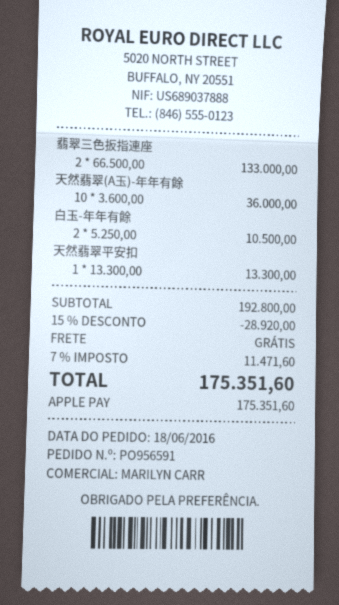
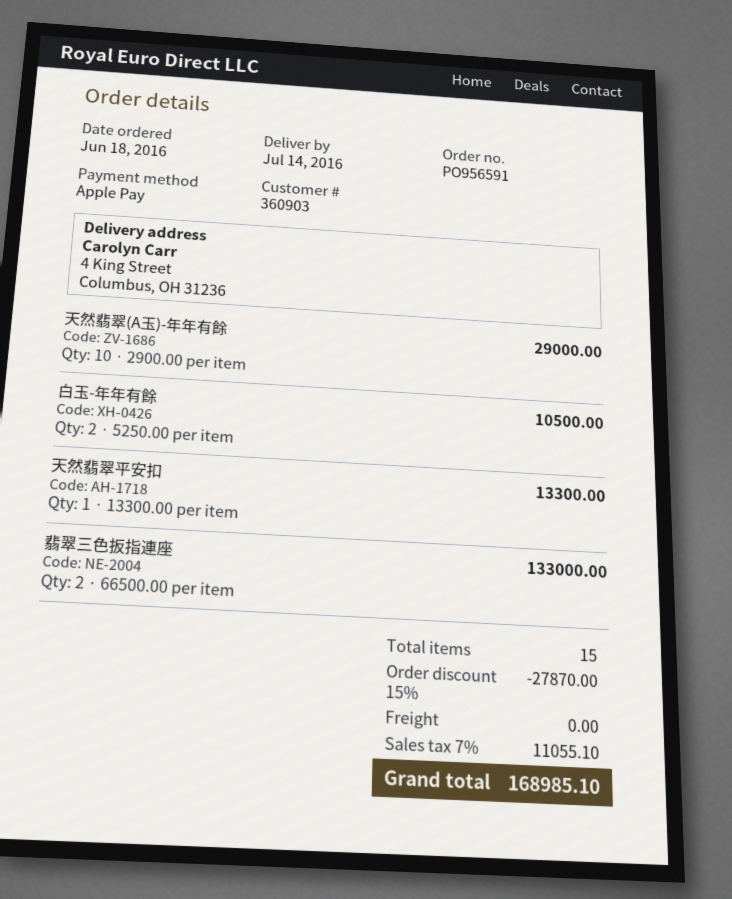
天然翡翠(A玉)-年年有餘: 10 x 3600.00 = 36000.00 -> 10 x 2900.00 = 29000.00
discount: 15% = 28920.00 -> 15% = 27870.00
tax: 7% = 11471.60 -> 7% = 11055.10
total: 175351.60 -> 168985.10

